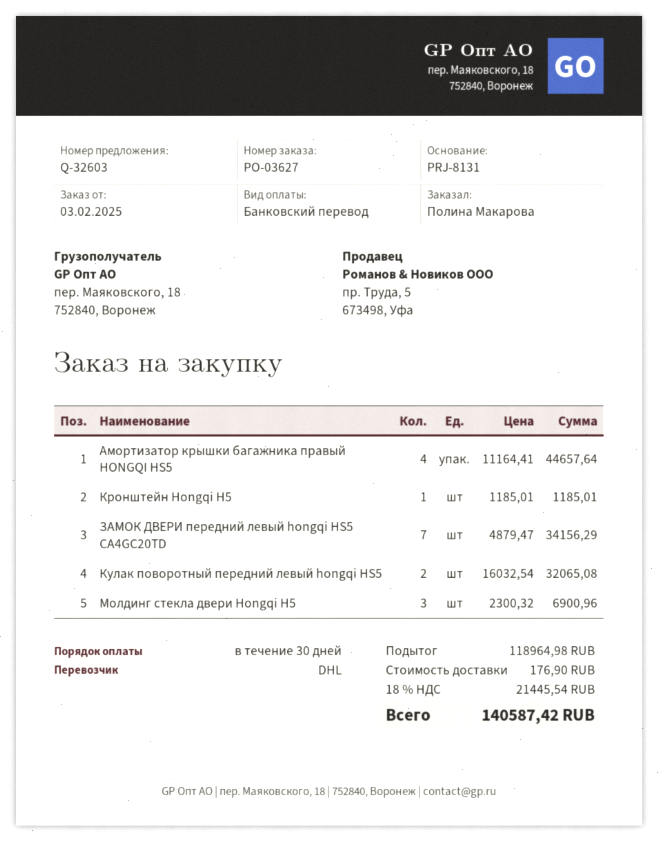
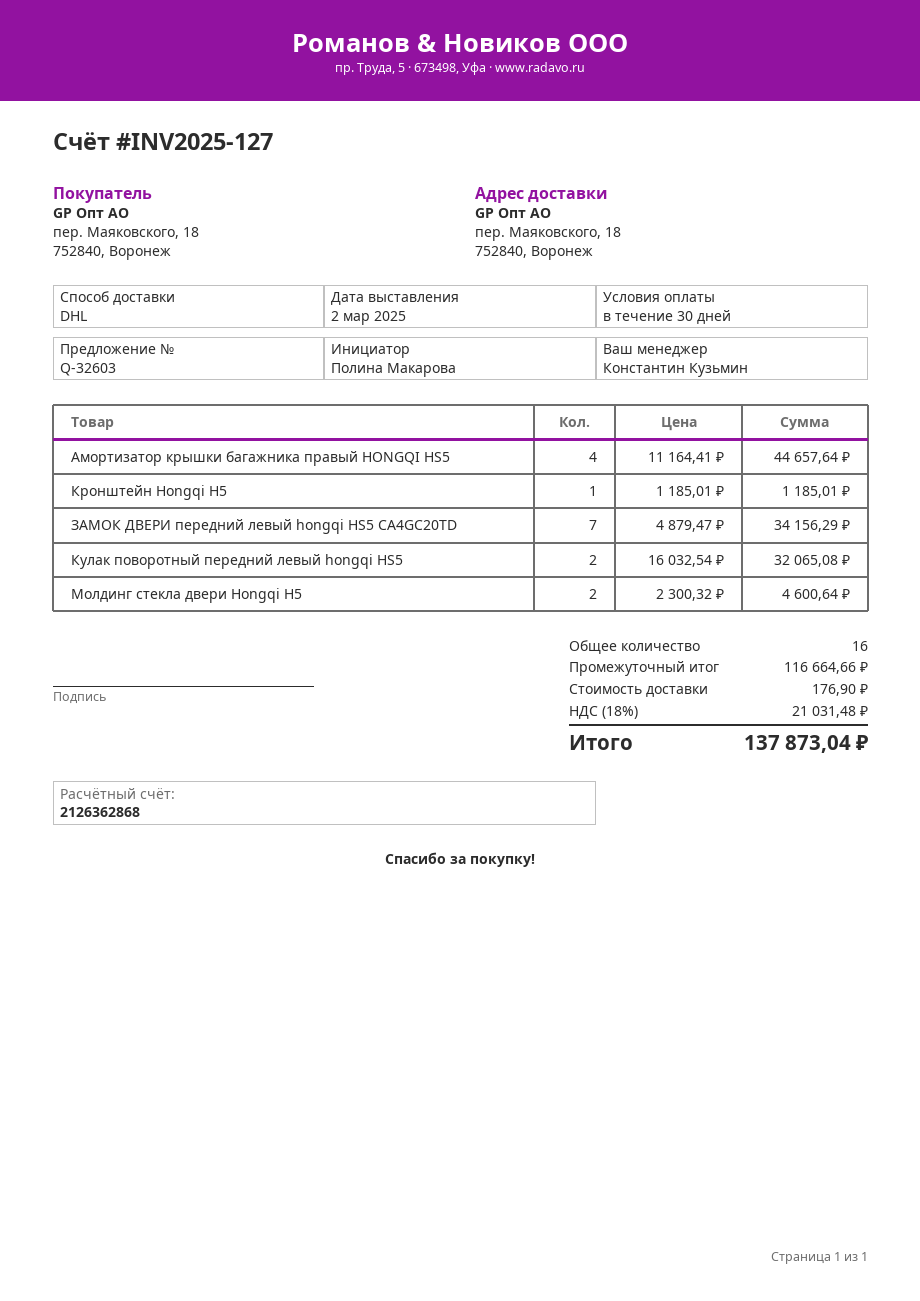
Молдинг стекла двери Hongqi H5: 3 x 2300.32 = 6900.96 -> 2 x 2300.32 = 4600.64
subtotal: 118964.98 -> 116664.66
tax: 18% = 21445.54 -> 18% = 21031.48
total: 140587.42 -> 137873.04

